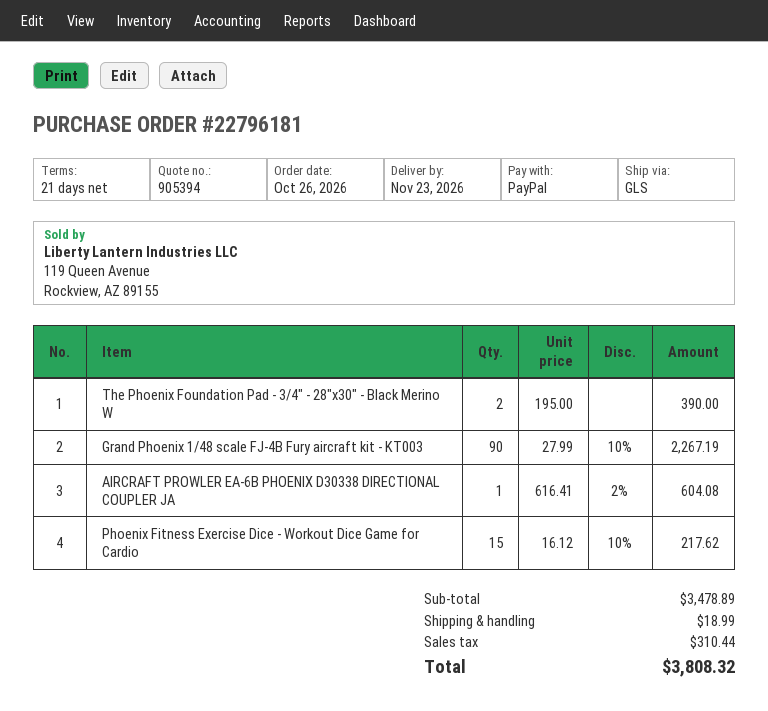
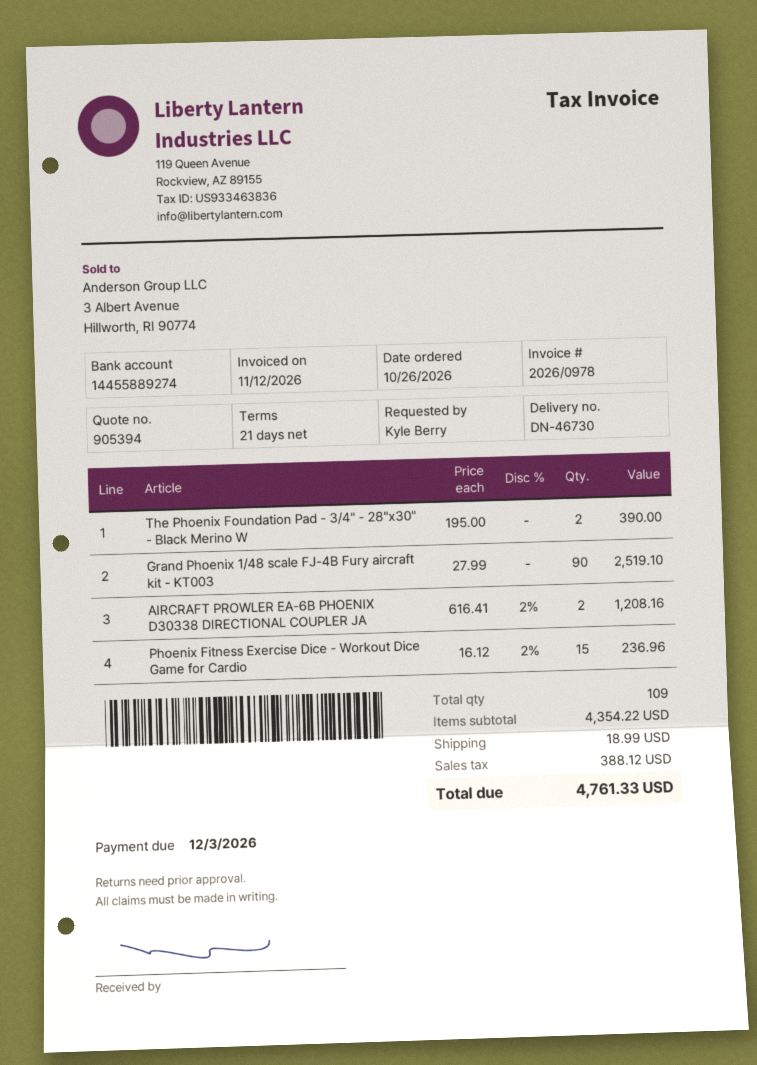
Grand Phoenix 1/48 scale FJ-4B Fury aircraft kit - KT003: 90 x 27.99 - 10% = 2267.19 -> 90 x 27.99 = 2519.10
AIRCRAFT PROWLER EA-6B PHOENIX D30338 DIRECTIONAL COUPLER JA: 1 x 616.41 - 2% = 604.08 -> 2 x 616.41 - 2% = 1208.16
Phoenix Fitness Exercise Dice - Workout Dice Game for Cardio: 15 x 16.12 - 10% = 217.62 -> 15 x 16.12 - 2% = 236.96
subtotal: 3478.89 -> 4354.22
tax: 310.44 -> 388.12
total: 3808.32 -> 4761.33

